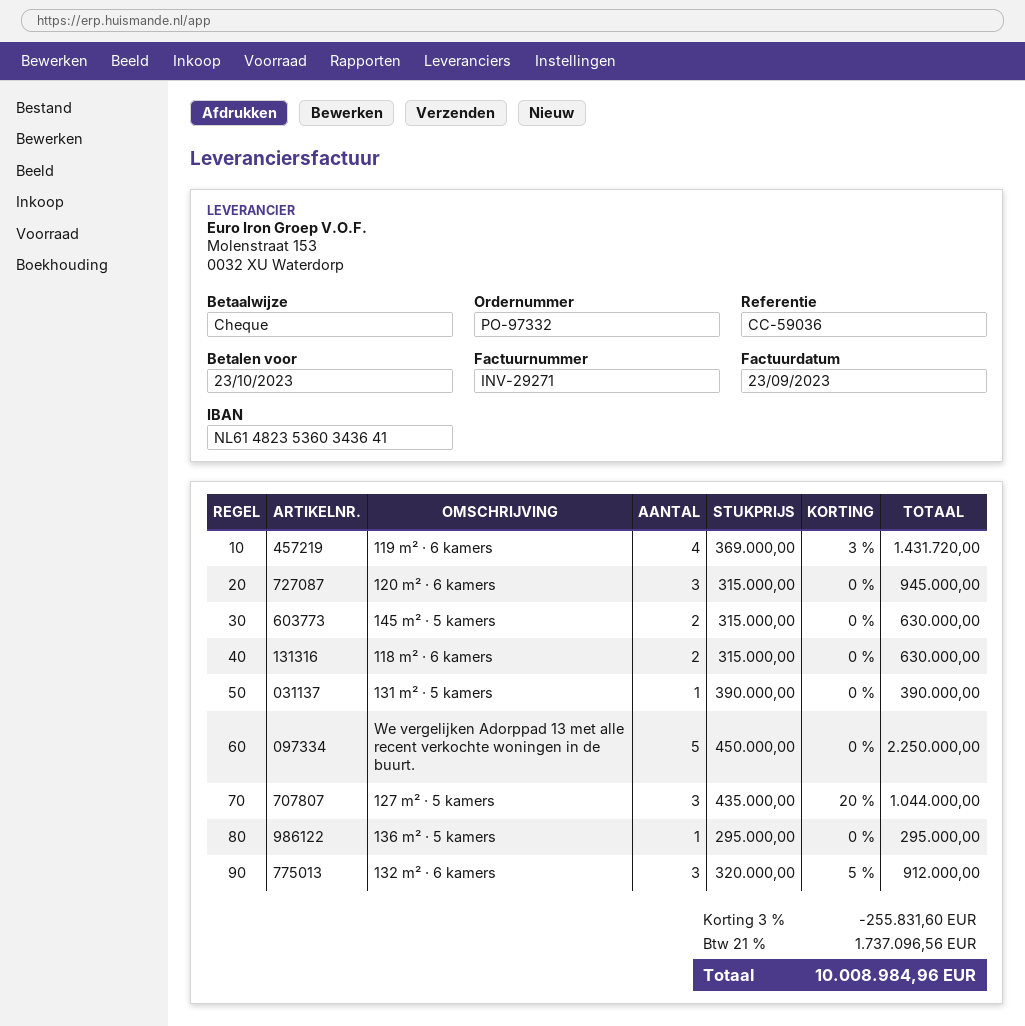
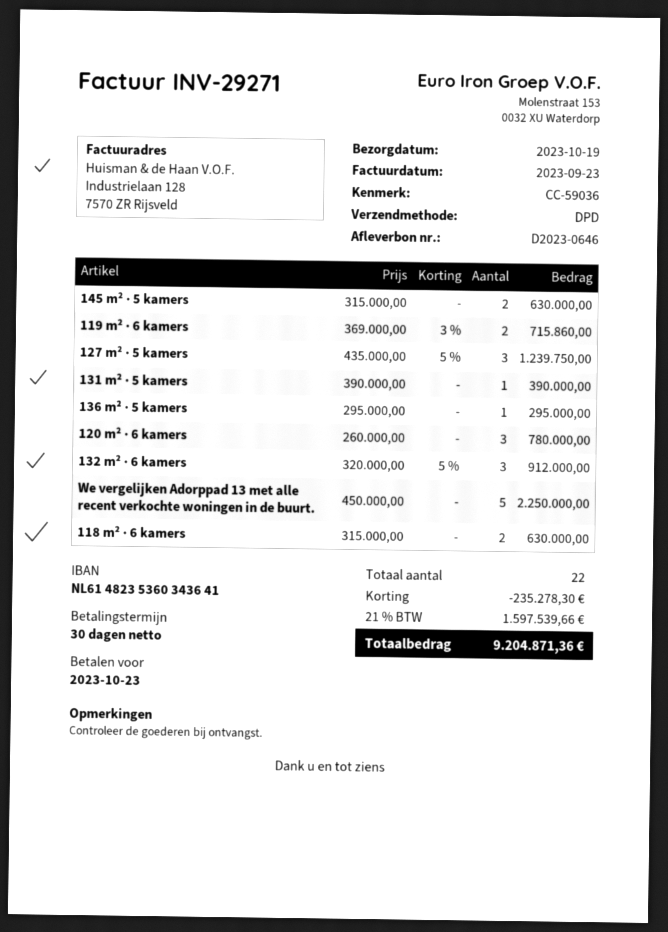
119 m² · 6 kamers: 4 x 369000.00 - 3% = 1431720.00 -> 2 x 369000.00 - 3% = 715860.00
120 m² · 6 kamers: 3 x 315000.00 = 945000.00 -> 3 x 260000.00 = 780000.00
127 m² · 5 kamers: 3 x 435000.00 - 20% = 1044000.00 -> 3 x 435000.00 - 5% = 1239750.00
discount: 255831.60 -> 235278.30
tax: 21% = 1737096.56 -> 21% = 1597539.66
total: 10008984.96 -> 9204871.36

